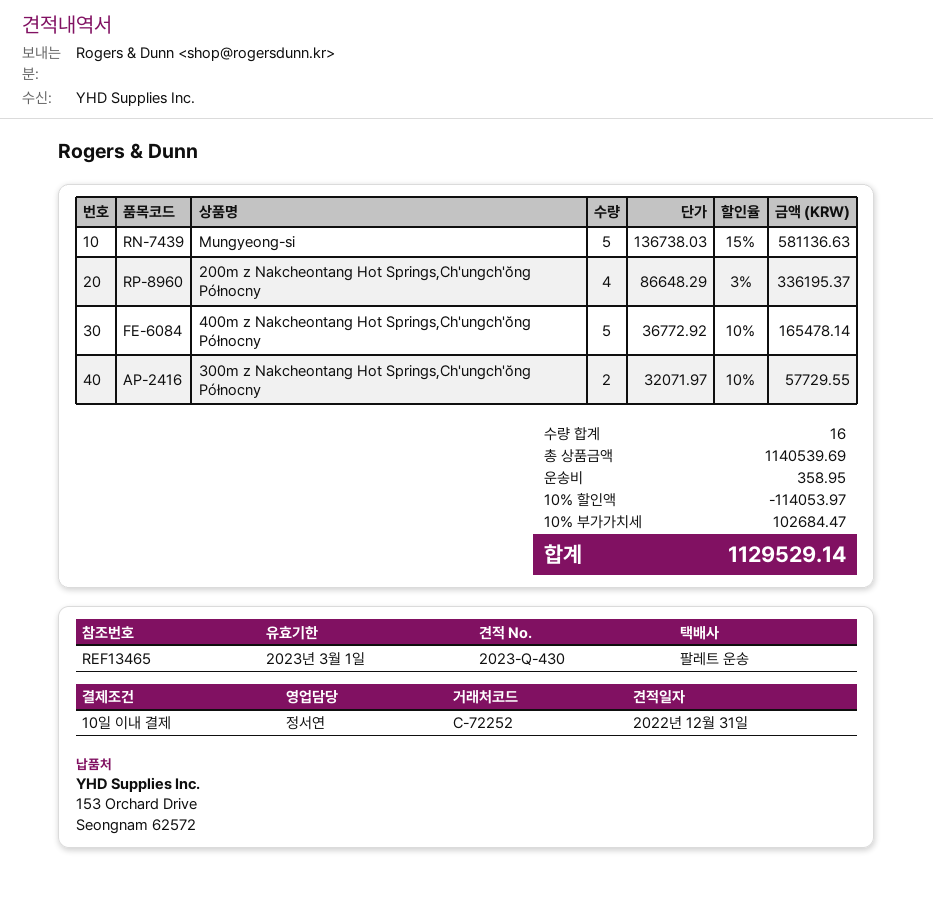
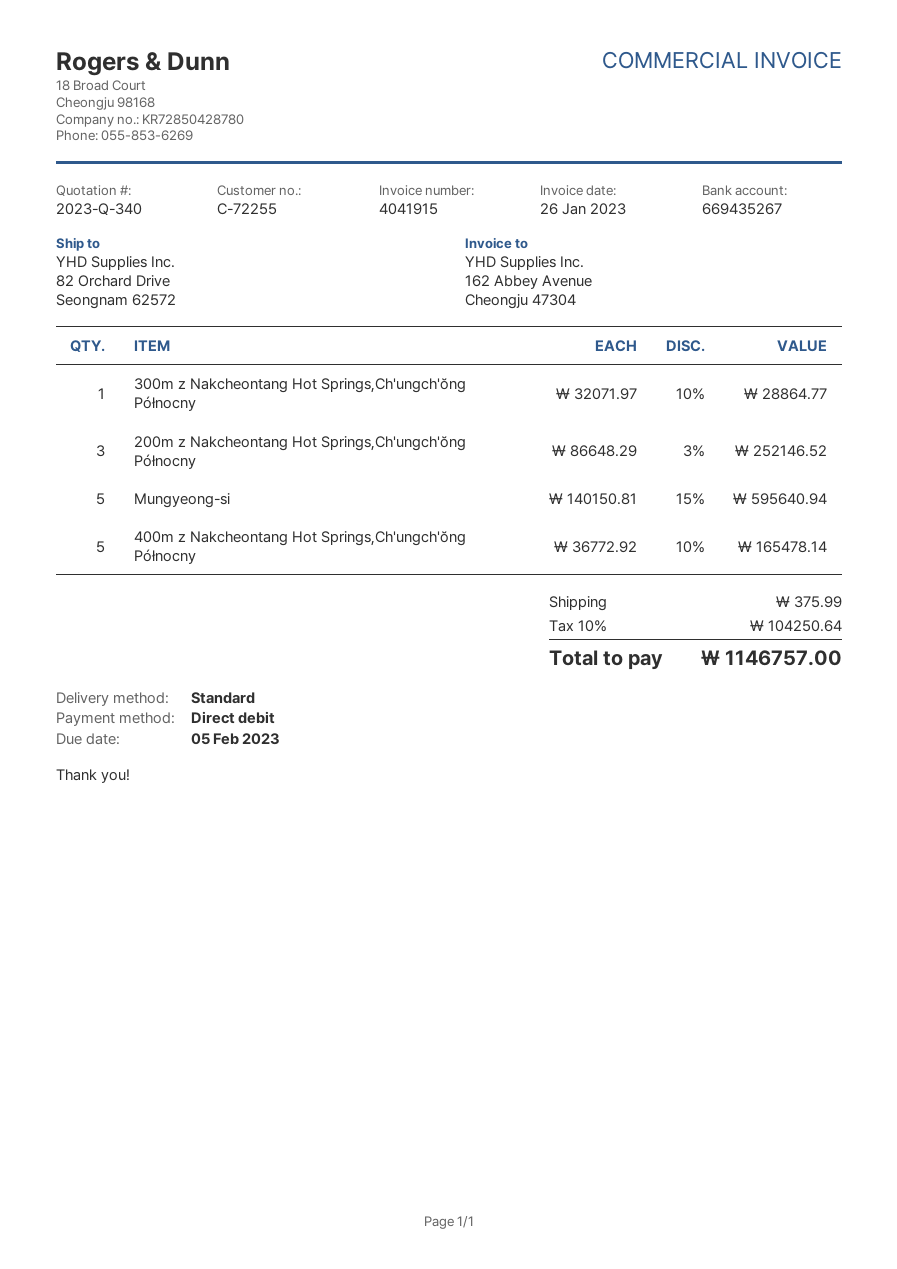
quote number: 2023-Q-430 -> 2023-Q-340
customer number: C-72252 -> C-72255
shipping method: pallet freight -> standard
ship to: 153 Orchard Drive, Seongnam 62572 -> 82 Orchard Drive, Seongnam 62572
Mungyeong-si: 5 x 136738.03 - 15% = 581136.63 -> 5 x 140150.81 - 15% = 595640.94
200m z Nakcheontang Hot Springs,Ch'ungch'ŏng Północny: 4 x 86648.29 - 3% = 336195.37 -> 3 x 86648.29 - 3% = 252146.52
300m z Nakcheontang Hot Springs,Ch'ungch'ŏng Północny: 2 x 32071.97 - 10% = 57729.55 -> 1 x 32071.97 - 10% = 28864.77
discount: 10% = 114053.97 -> none
shipping: 358.95 -> 375.99
tax: 10% = 102684.47 -> 10% = 104250.64
total: 1129529.14 -> 1146757.00

